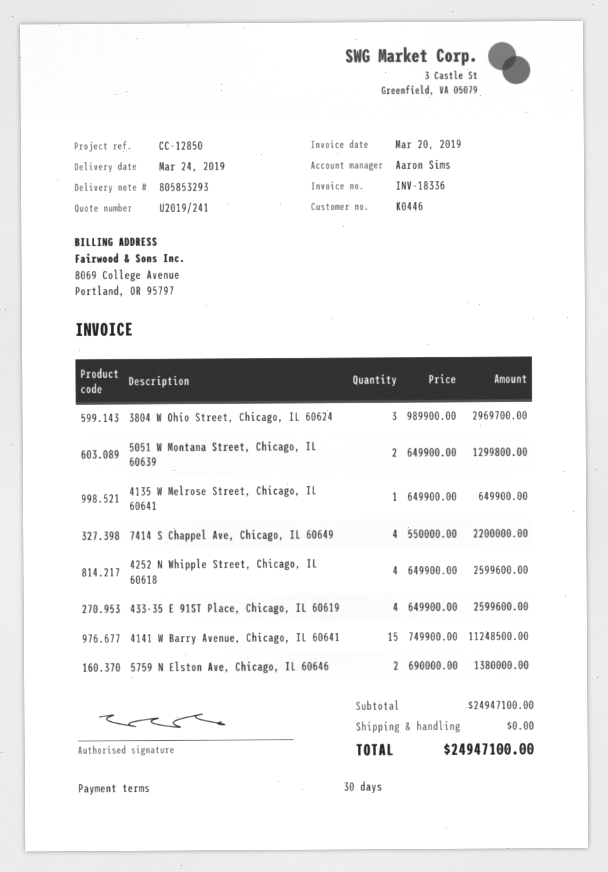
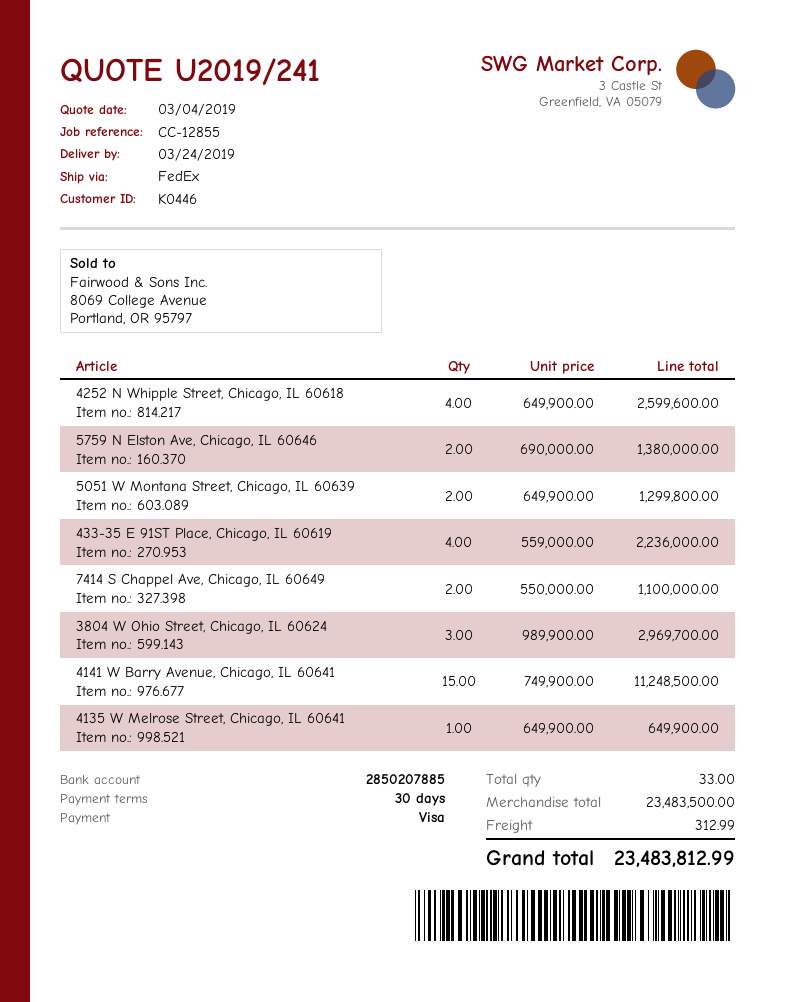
reference: CC-12850 -> CC-12855
7414 S Chappel Ave, Chicago, IL 60649: 4 x 550000.00 = 2200000.00 -> 2 x 550000.00 = 1100000.00
433-35 E 91ST Place, Chicago, IL 60619: 4 x 649900.00 = 2599600.00 -> 4 x 559000.00 = 2236000.00
subtotal: 24947100.00 -> 23483500.00
shipping: 0.00 -> 312.99
total: 24947100.00 -> 23483812.99

